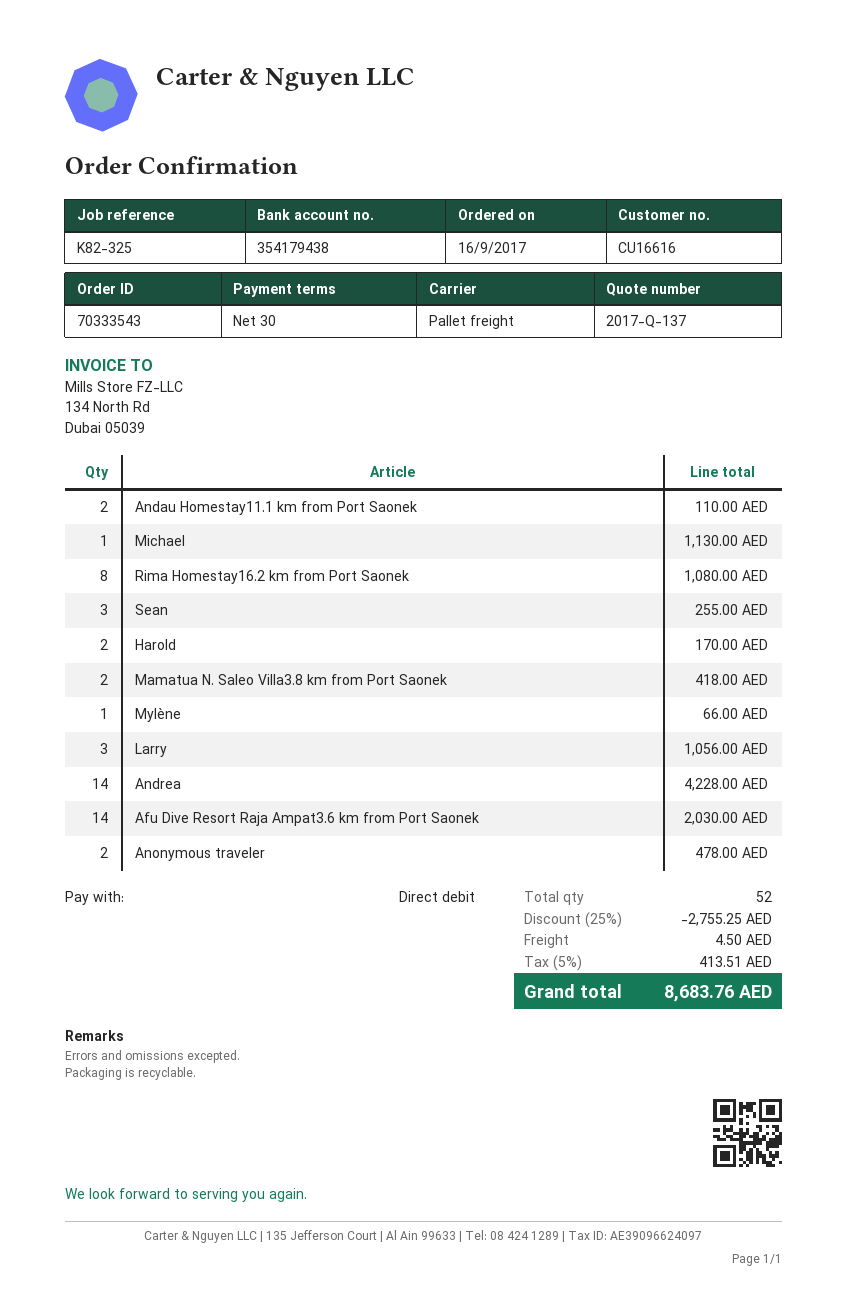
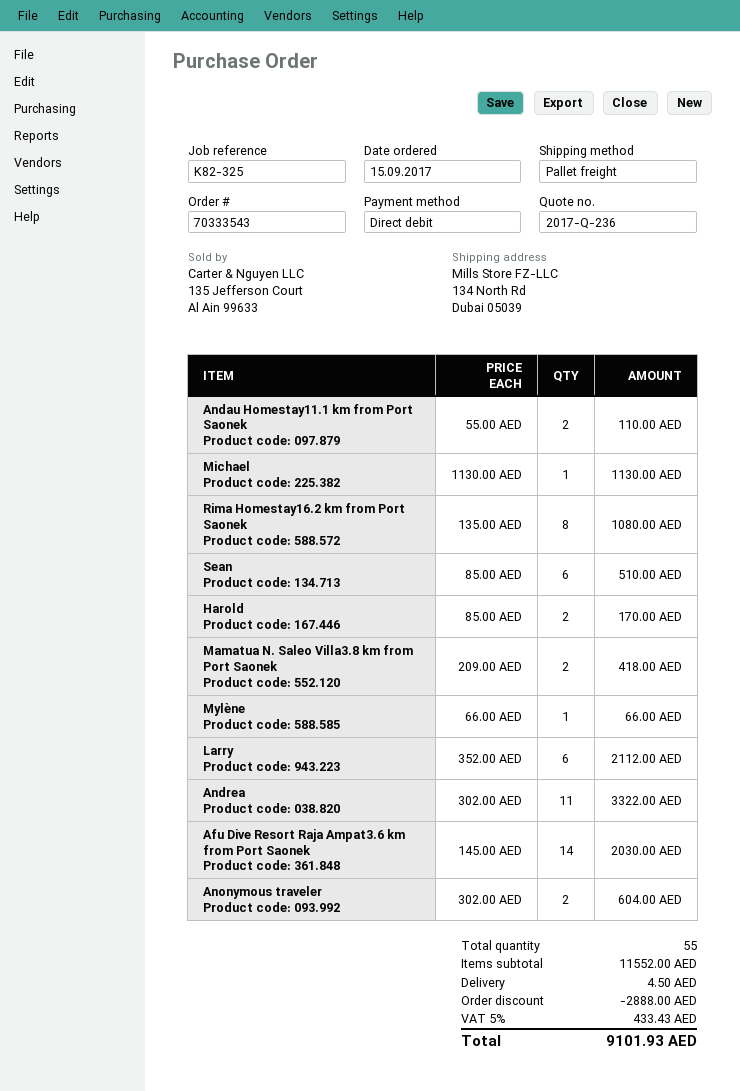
quote number: 2017-Q-137 -> 2017-Q-236
order date: 2017-09-16 -> 2017-09-15
Sean: 3 for 255.00 -> 6 for 510.00
Larry: 3 for 1056.00 -> 6 for 2112.00
Andrea: 14 for 4228.00 -> 11 for 3322.00
Anonymous traveler: 2 for 478.00 -> 2 for 604.00
total quantity: 52 -> 55
discount: 2755.25 -> 2888.00
tax: 5% = 413.51 -> 5% = 433.43
total: 8683.76 -> 9101.93

